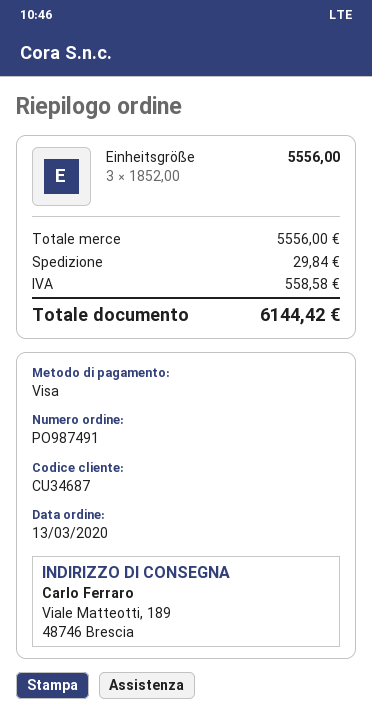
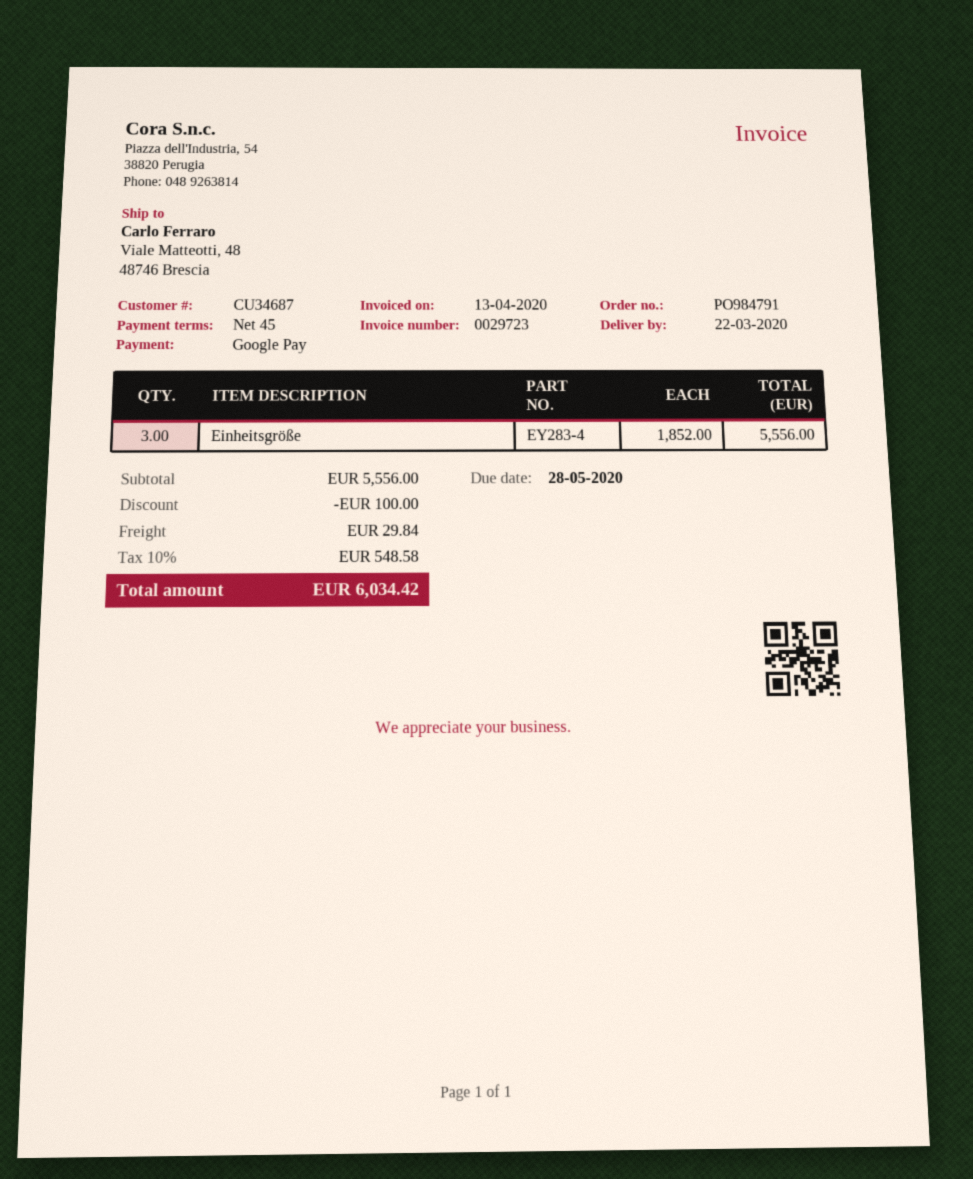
order number: PO987491 -> PO984791
payment method: Visa -> Google Pay
ship to: Viale Matteotti, 189, 48746 Brescia -> Viale Matteotti, 48, 48746 Brescia
discount: none -> 100.00
tax: 558.58 -> 548.58
total: 6144.42 -> 6034.42

